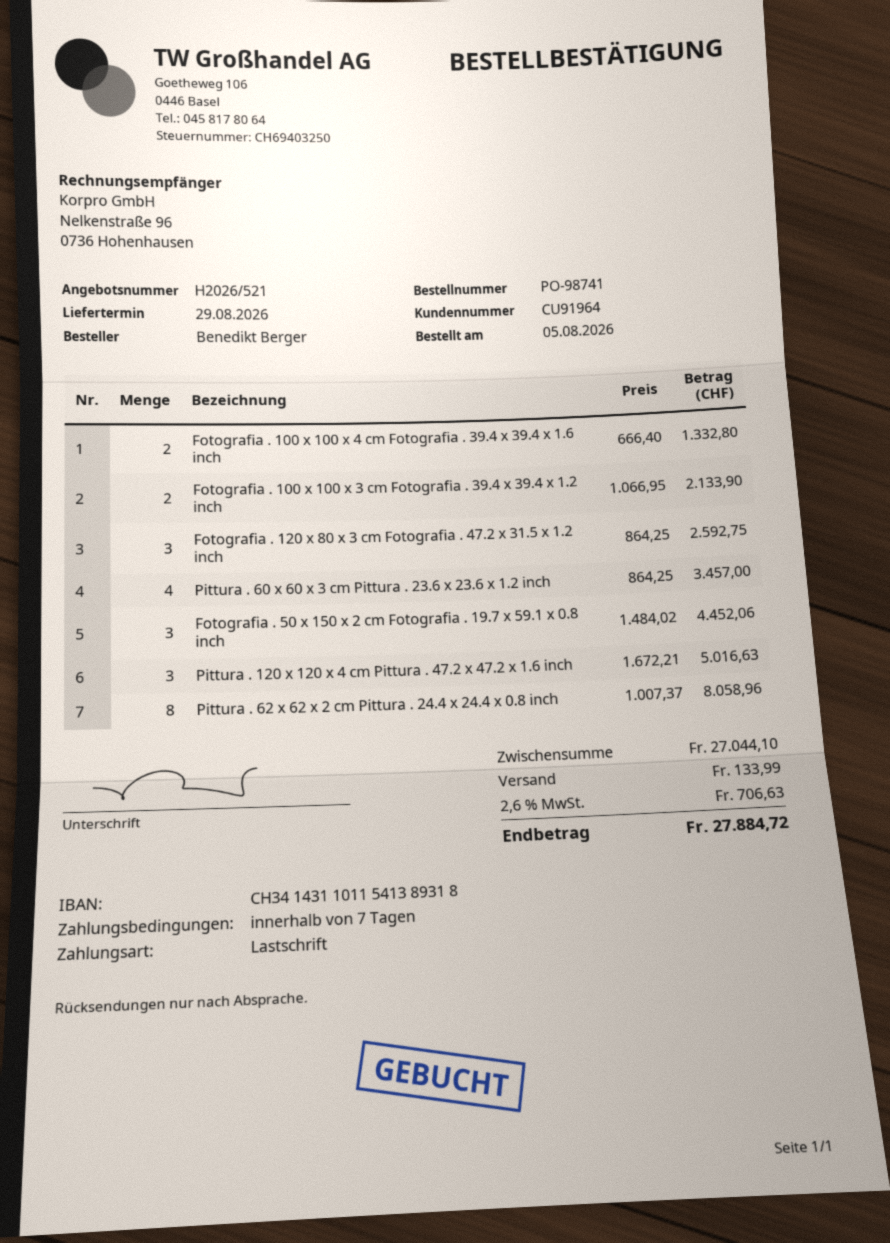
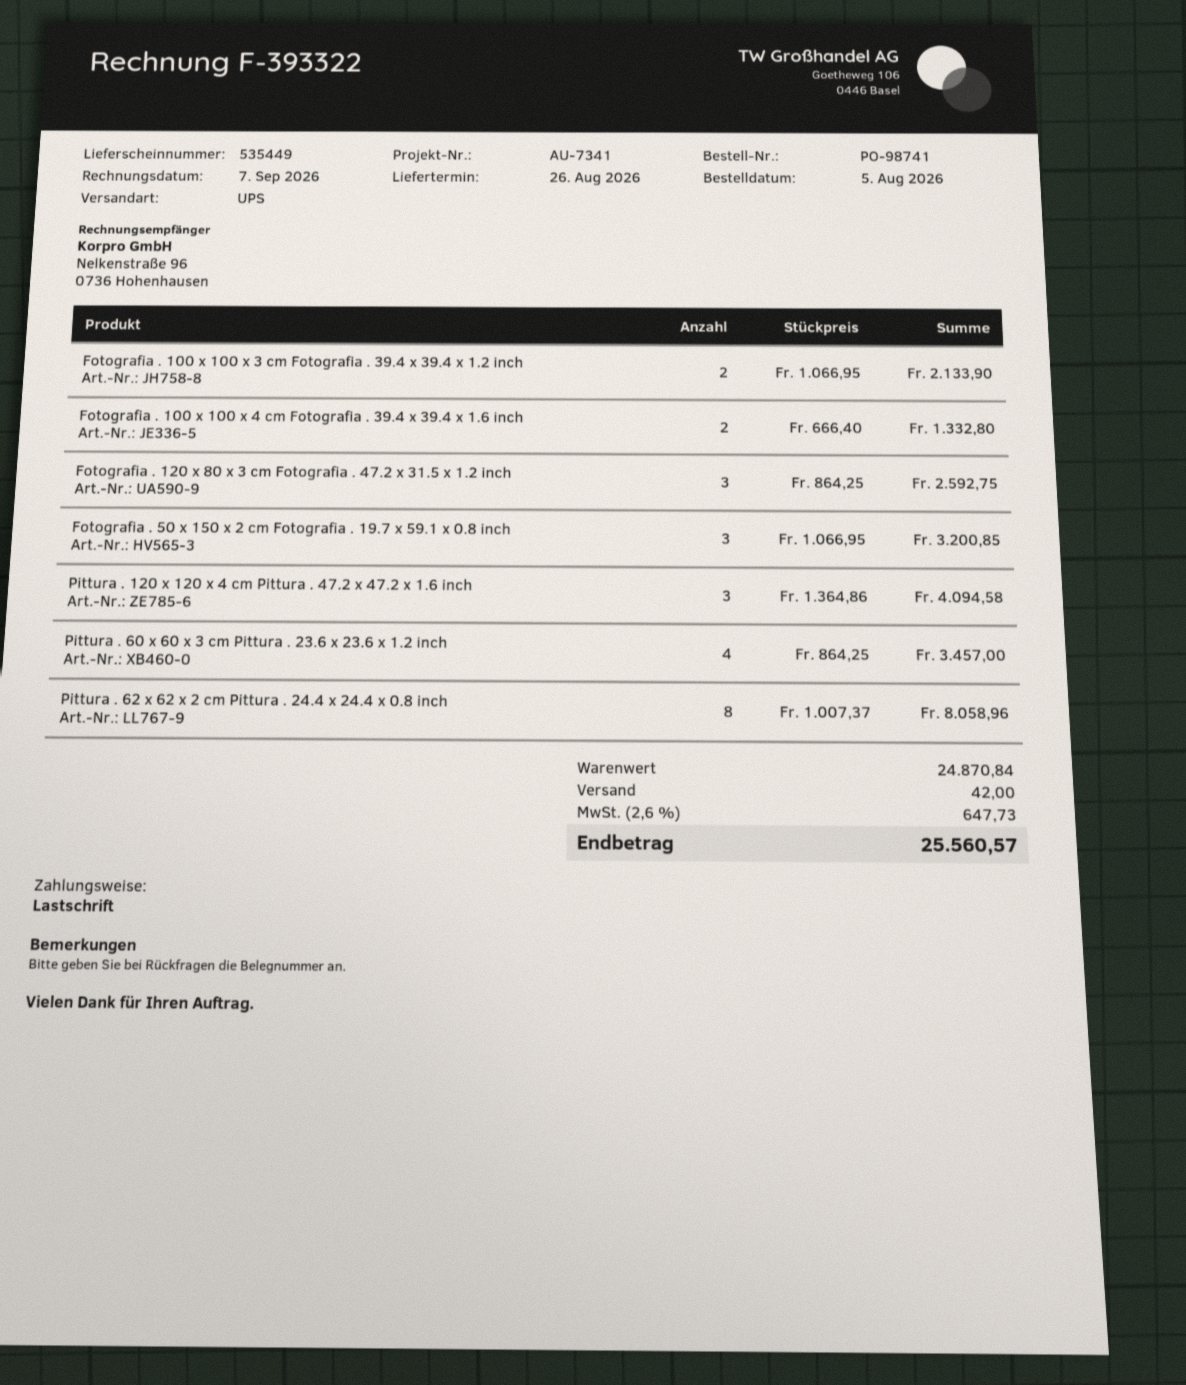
delivery date: 2026-08-29 -> 2026-08-26
Fotografia . 50 x 150 x 2 cm Fotografia . 19.7 x 59.1 x 0.8 inch: 3 x 1484.02 = 4452.06 -> 3 x 1066.95 = 3200.85
Pittura . 120 x 120 x 4 cm Pittura . 47.2 x 47.2 x 1.6 inch: 3 x 1672.21 = 5016.63 -> 3 x 1364.86 = 4094.58
subtotal: 27044.10 -> 24870.84
shipping: 133.99 -> 42.00
tax: 2.6% = 706.63 -> 2.6% = 647.73
total: 27884.72 -> 25560.57

